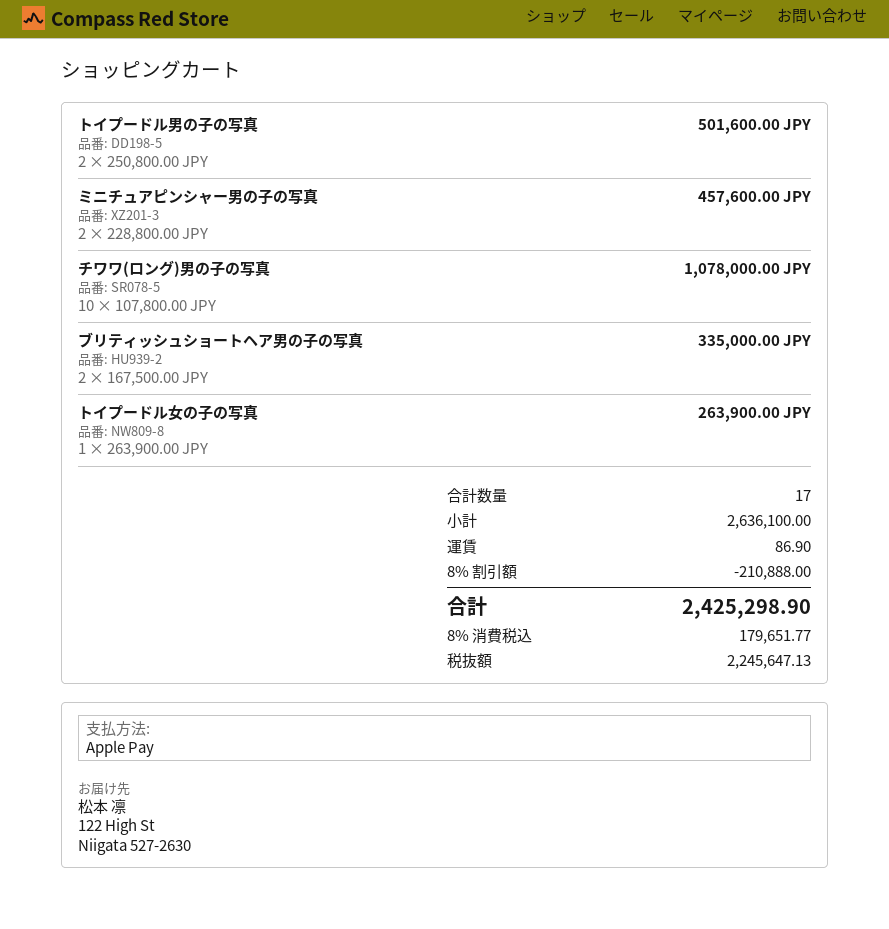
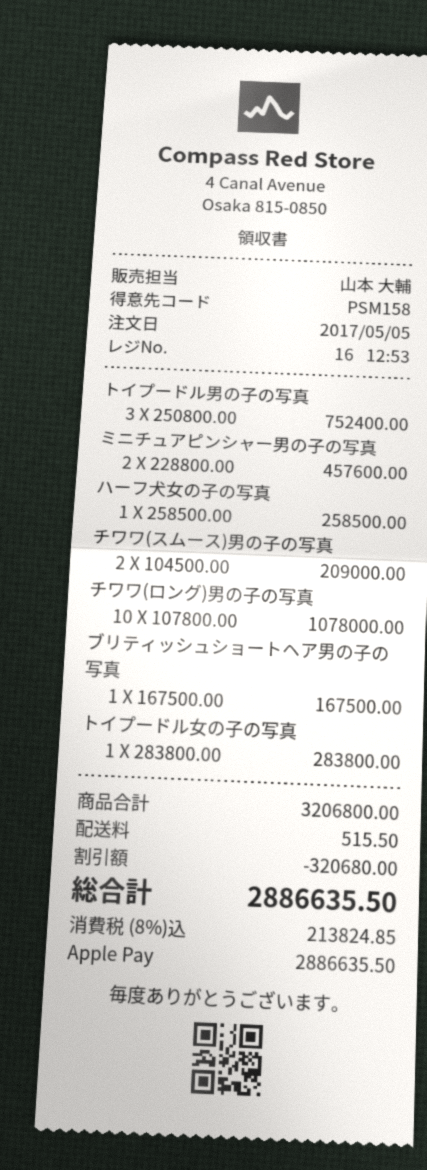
トイプードル男の子の写真: 2 x 250800.00 = 501600.00 -> 3 x 250800.00 = 752400.00
ブリティッシュショートヘア男の子の写真: 2 x 167500.00 = 335000.00 -> 1 x 167500.00 = 167500.00
トイプードル女の子の写真: 1 x 263900.00 = 263900.00 -> 1 x 283800.00 = 283800.00
ハーフ犬女の子の写真: none -> 1 x 258500.00 = 258500.00
チワワ(スムース)男の子の写真: none -> 2 x 104500.00 = 209000.00
subtotal: 2636100.00 -> 3206800.00
discount: 210888.00 -> 320680.00
shipping: 86.90 -> 515.50
tax: 8% = 179651.77 -> 8% = 213824.85
total: 2425298.90 -> 2886635.50

